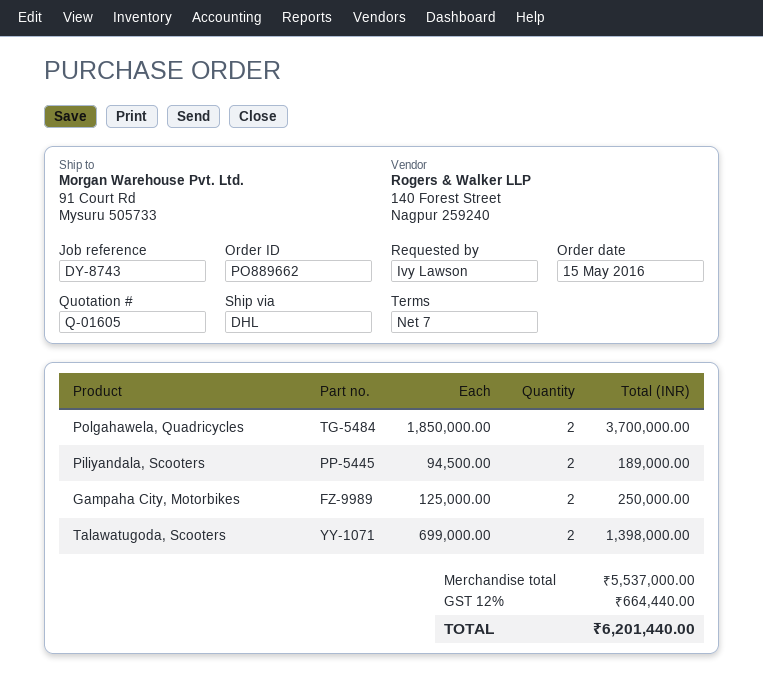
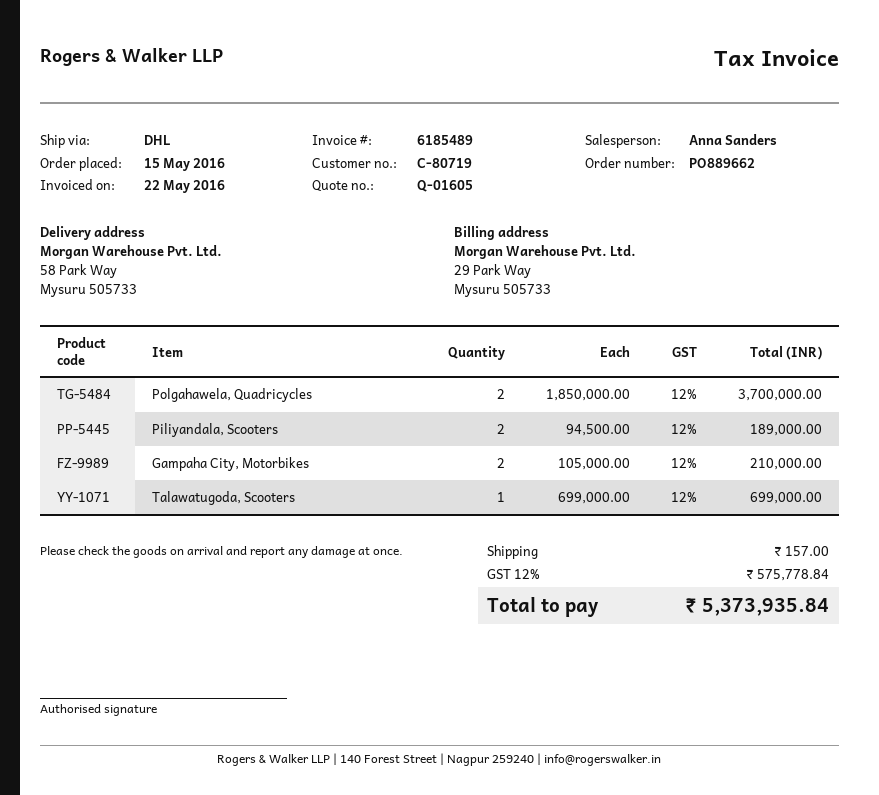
ship to: 91 Court Rd, Mysuru 505733 -> 58 Park Way, Mysuru 505733
Gampaha City, Motorbikes: 2 x 125000.00 = 250000.00 -> 2 x 105000.00 = 210000.00
Talawatugoda, Scooters: 2 x 699000.00 = 1398000.00 -> 1 x 699000.00 = 699000.00
shipping: none -> 157.00
tax: 12% = 664440.00 -> 12% = 575778.84
total: 6201440.00 -> 5373935.84

